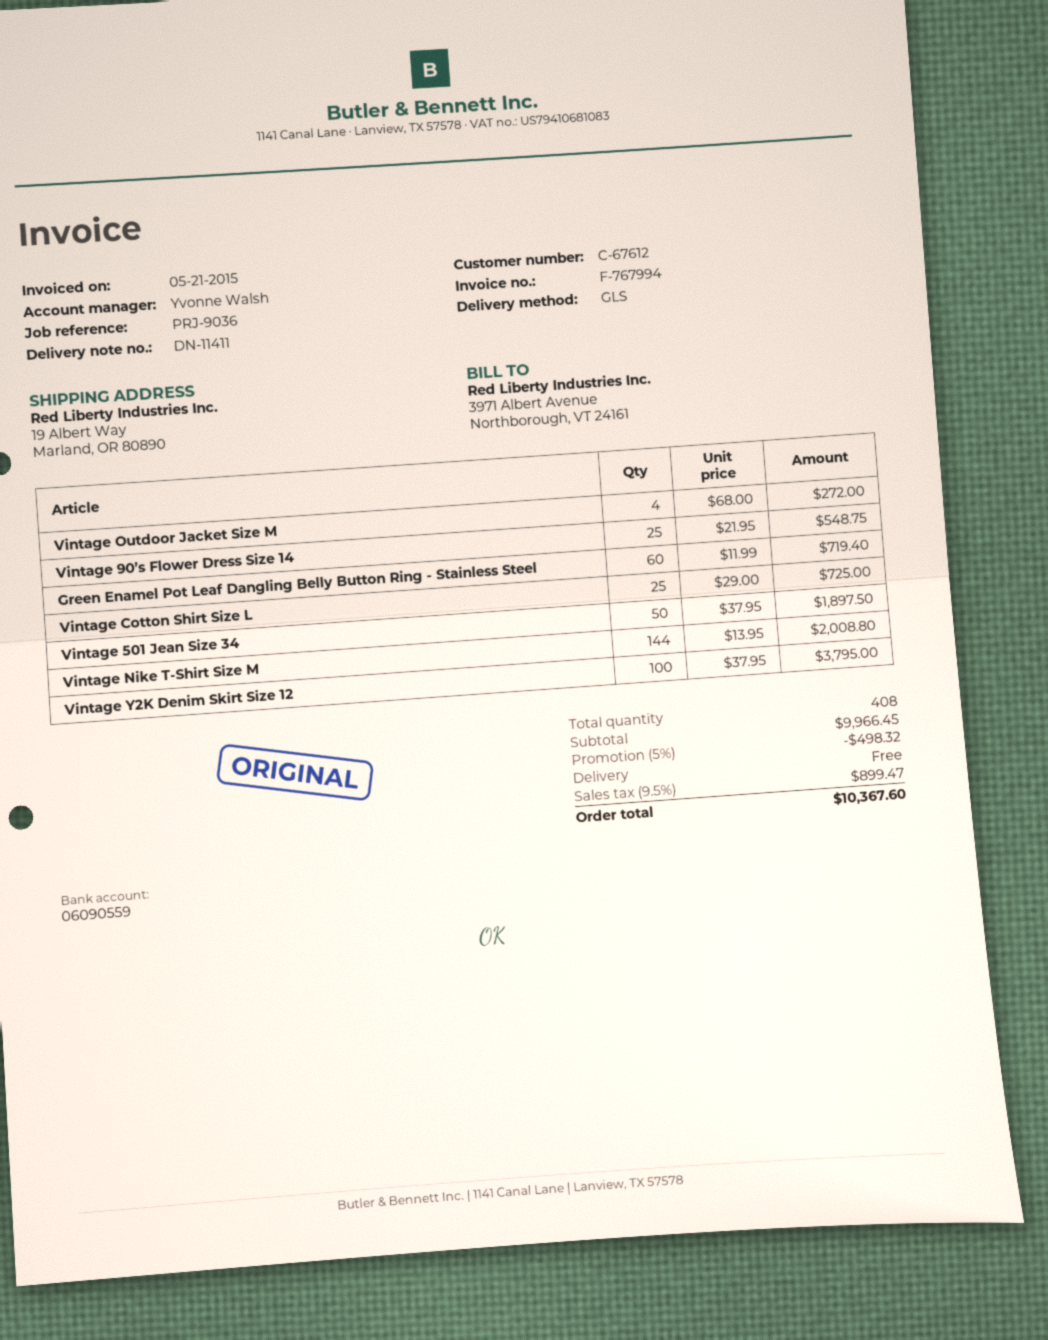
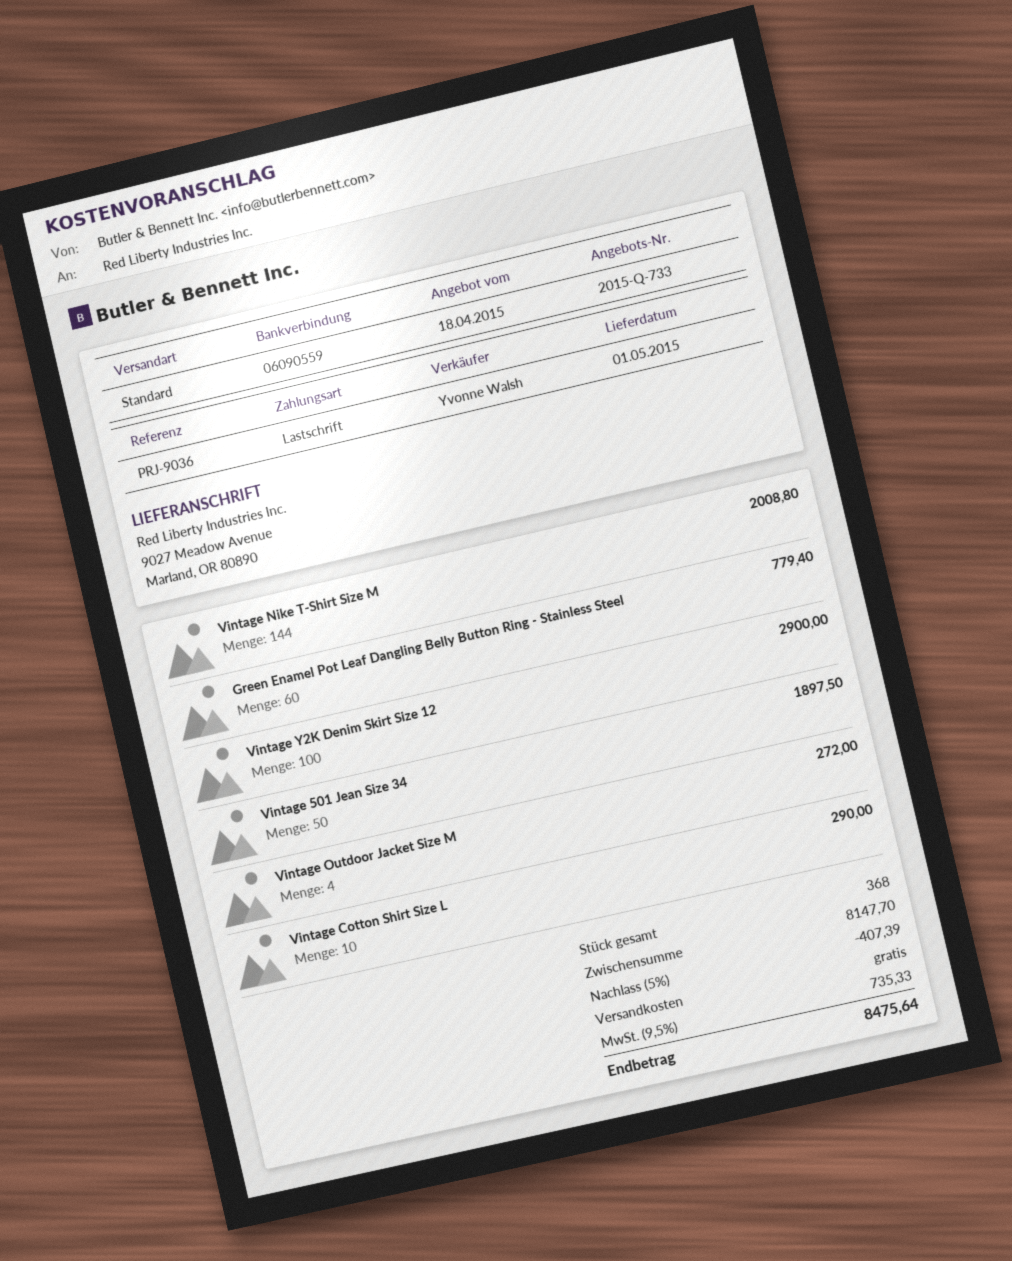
shipping method: GLS -> standard
ship to: 19 Albert Way, Marland, OR 80890 -> 9027 Meadow Avenue, Marland, OR 80890
Vintage 90’s Flower Dress Size 14: 25 for 548.75 -> none
Green Enamel Pot Leaf Dangling Belly Button Ring - Stainless Steel: 60 for 719.40 -> 60 for 779.40
Vintage Cotton Shirt Size L: 25 for 725.00 -> 10 for 290.00
Vintage Y2K Denim Skirt Size 12: 100 for 3795.00 -> 100 for 2900.00
total quantity: 408 -> 368
subtotal: 9966.45 -> 8147.70
discount: 5% = 498.32 -> 5% = 407.39
tax: 9.5% = 899.47 -> 9.5% = 735.33
total: 10367.60 -> 8475.64

